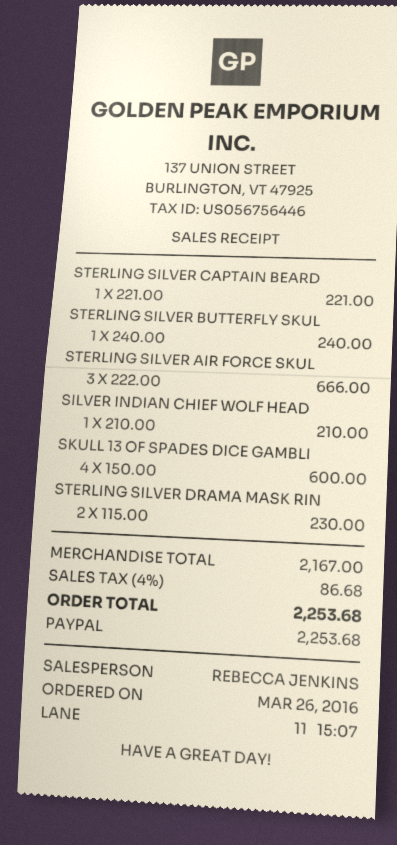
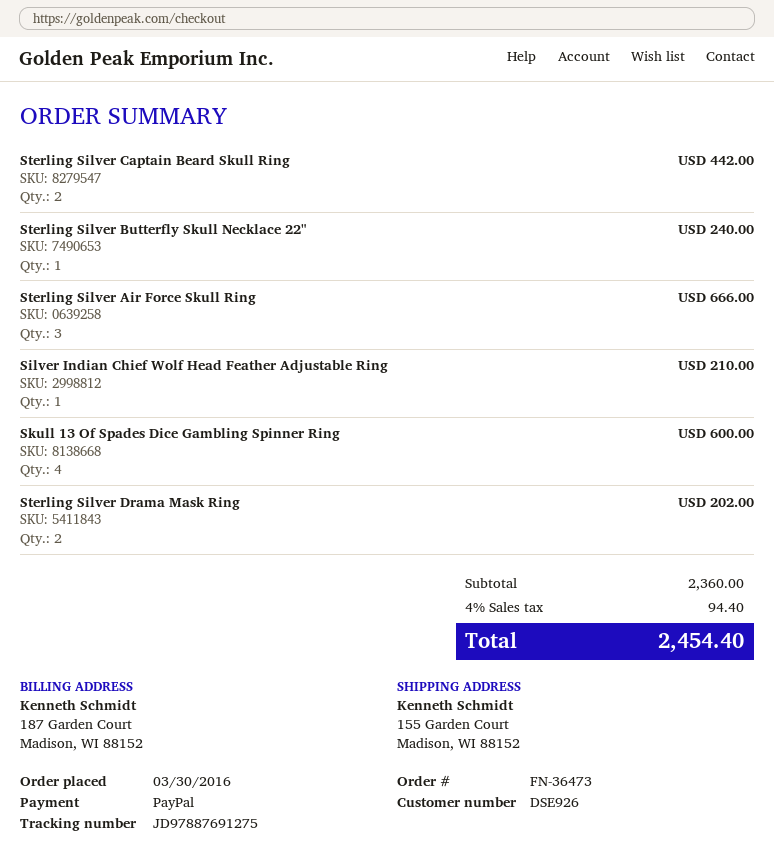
order date: 2016-03-26 -> 2016-03-30
STERLING SILVER CAPTAIN BEARD: 1 for 221.00 -> 2 for 442.00
STERLING SILVER DRAMA MASK RIN: 2 for 230.00 -> 2 for 202.00
subtotal: 2167.00 -> 2360.00
tax: 4% = 86.68 -> 4% = 94.40
total: 2253.68 -> 2454.40

